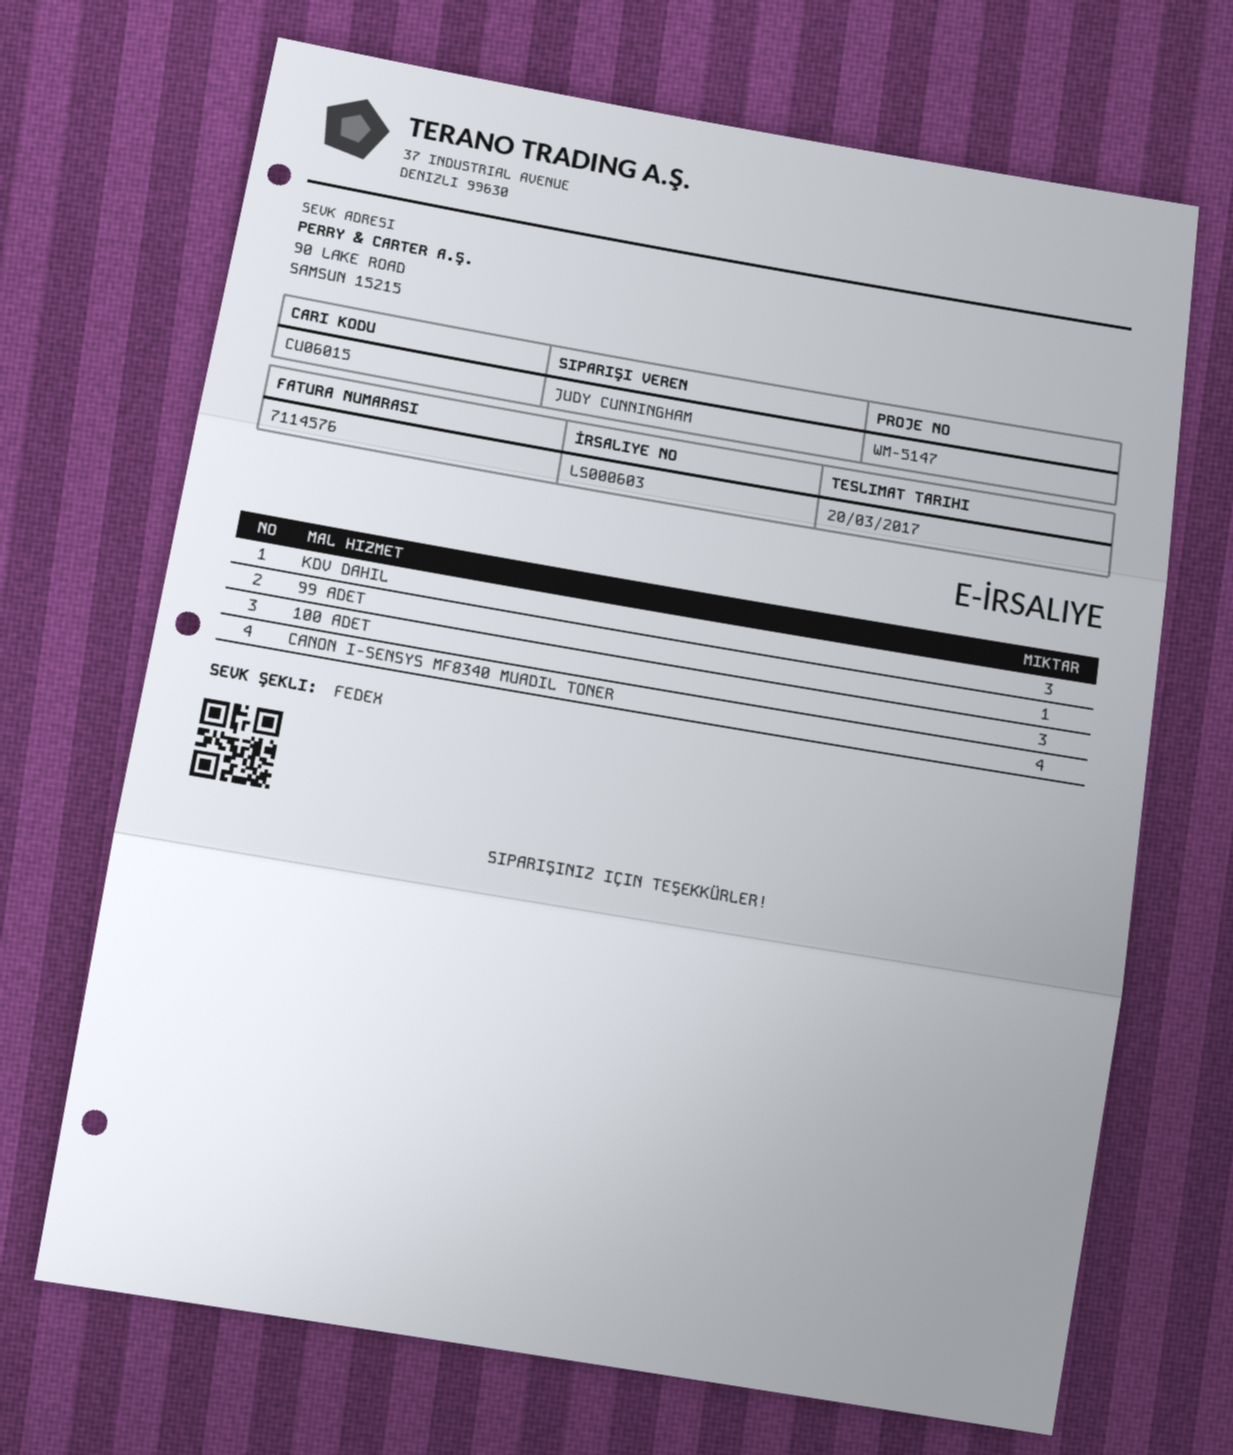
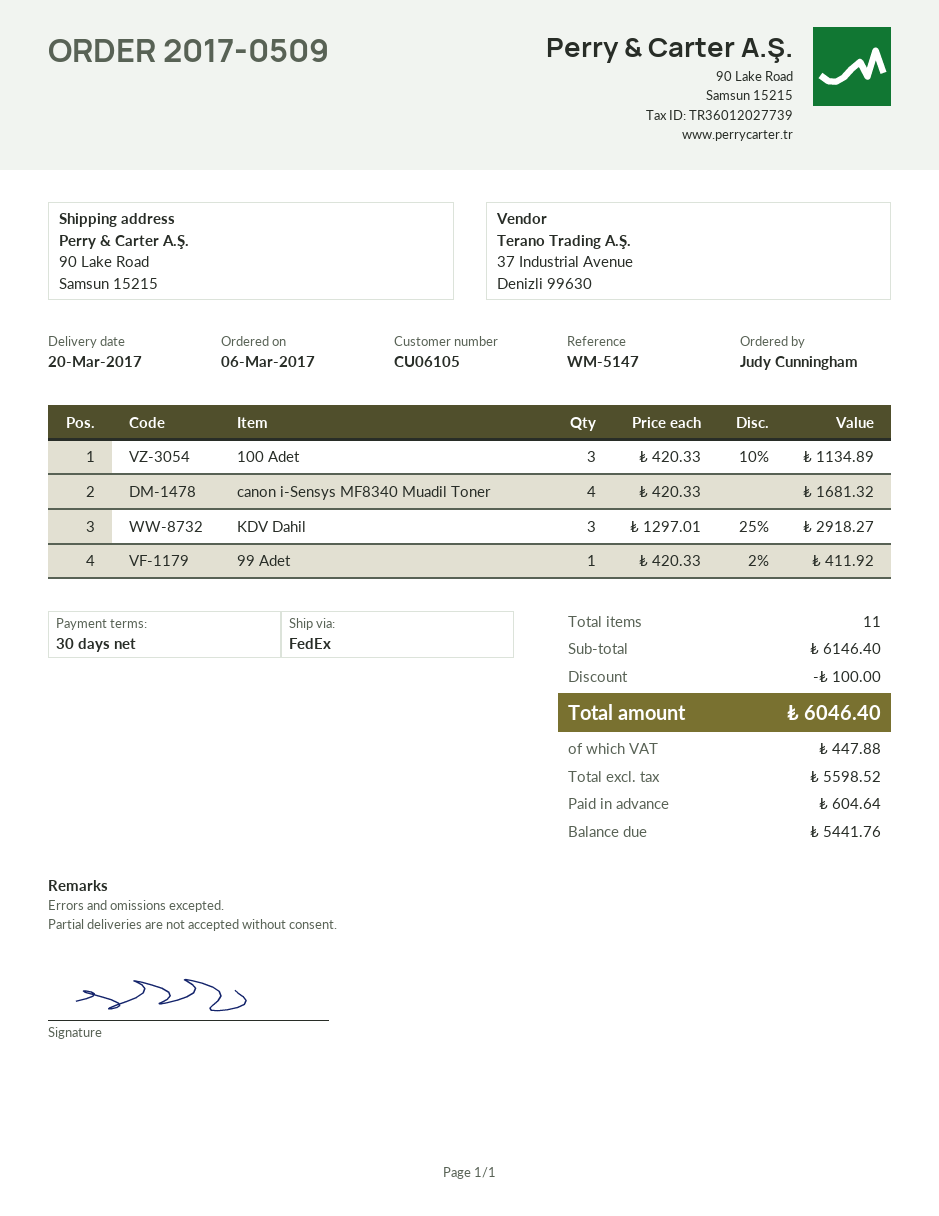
customer number: CU06015 -> CU06105

